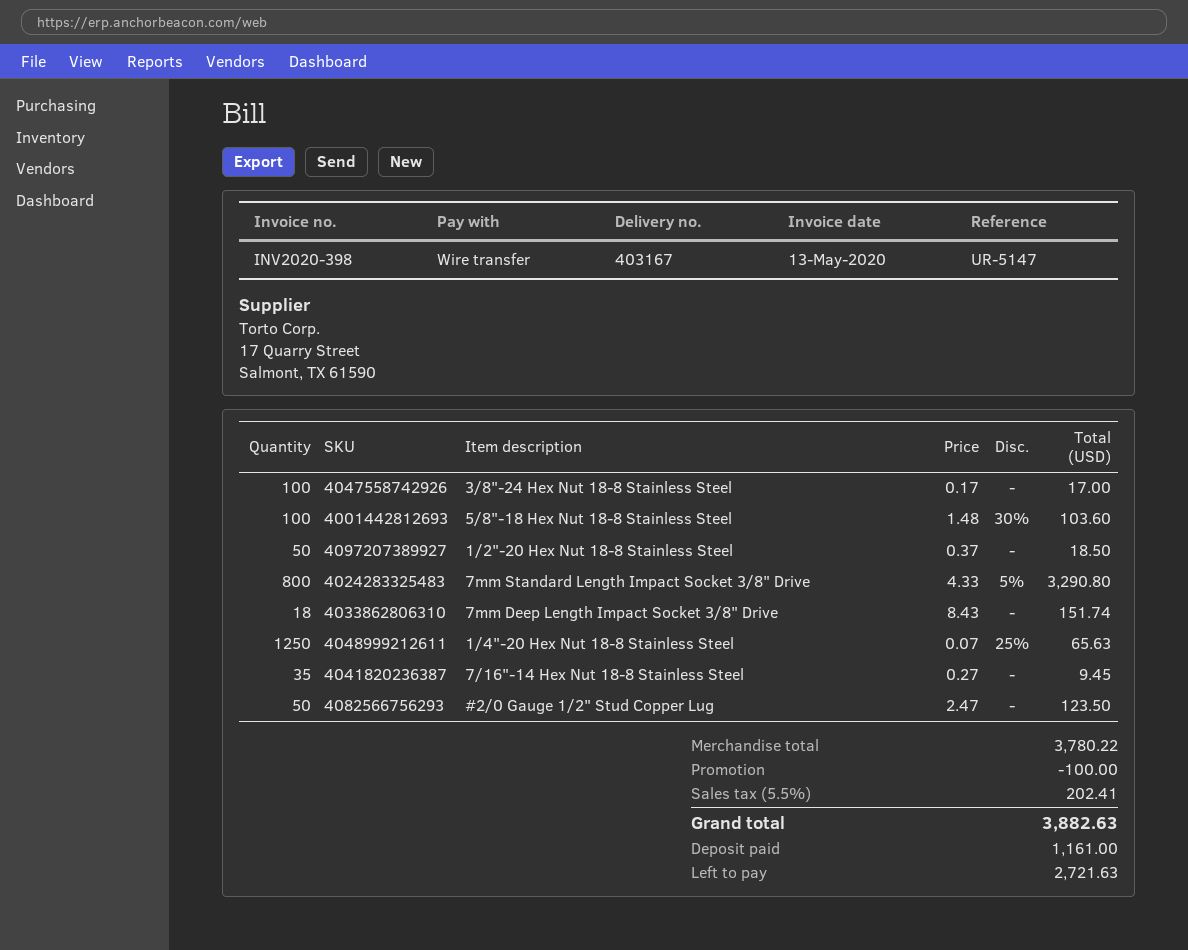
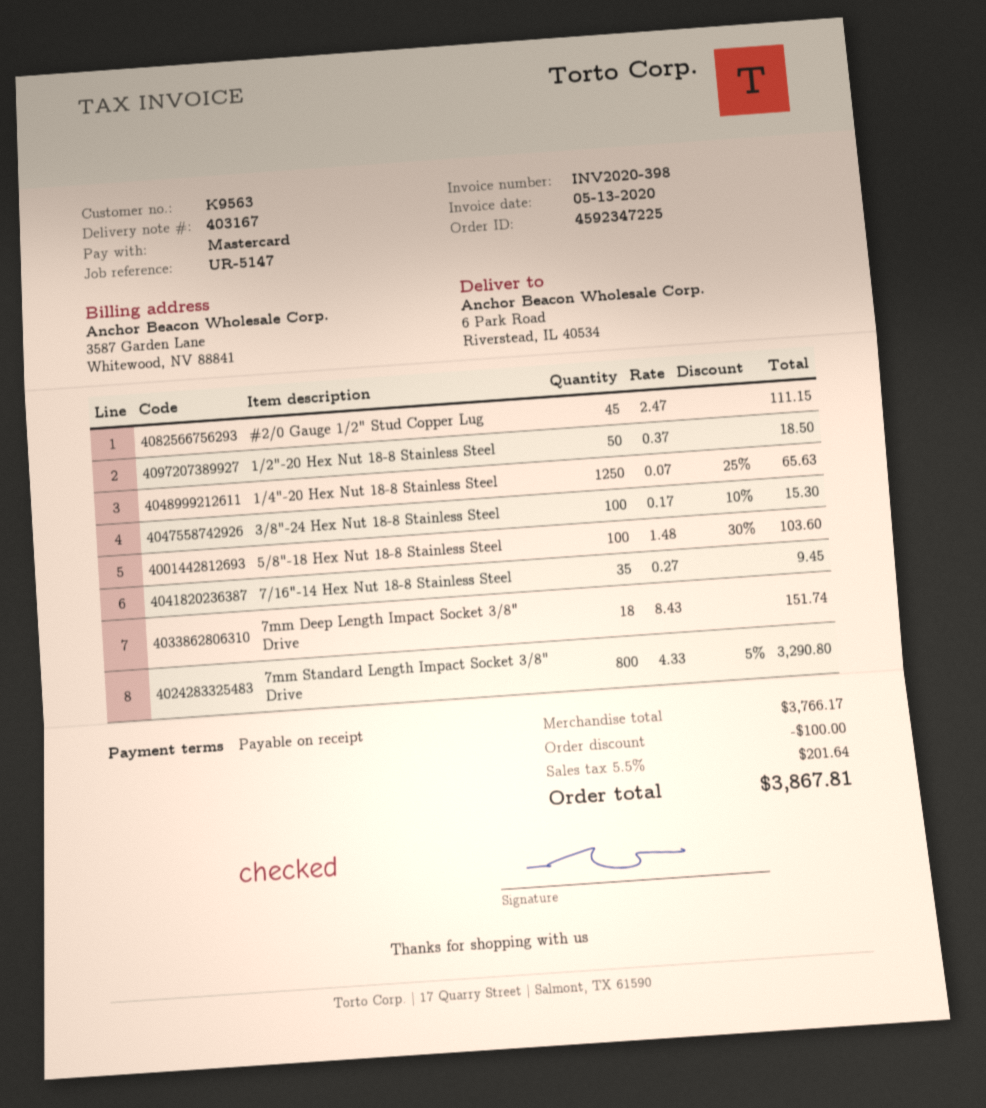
payment method: bank transfer -> Mastercard
3/8"-24 Hex Nut 18-8 Stainless Steel: 100 x 0.17 = 17.00 -> 100 x 0.17 - 10% = 15.30
#2/0 Gauge 1/2" Stud Copper Lug: 50 x 2.47 = 123.50 -> 45 x 2.47 = 111.15
subtotal: 3780.22 -> 3766.17
tax: 5.5% = 202.41 -> 5.5% = 201.64
total: 3882.63 -> 3867.81

